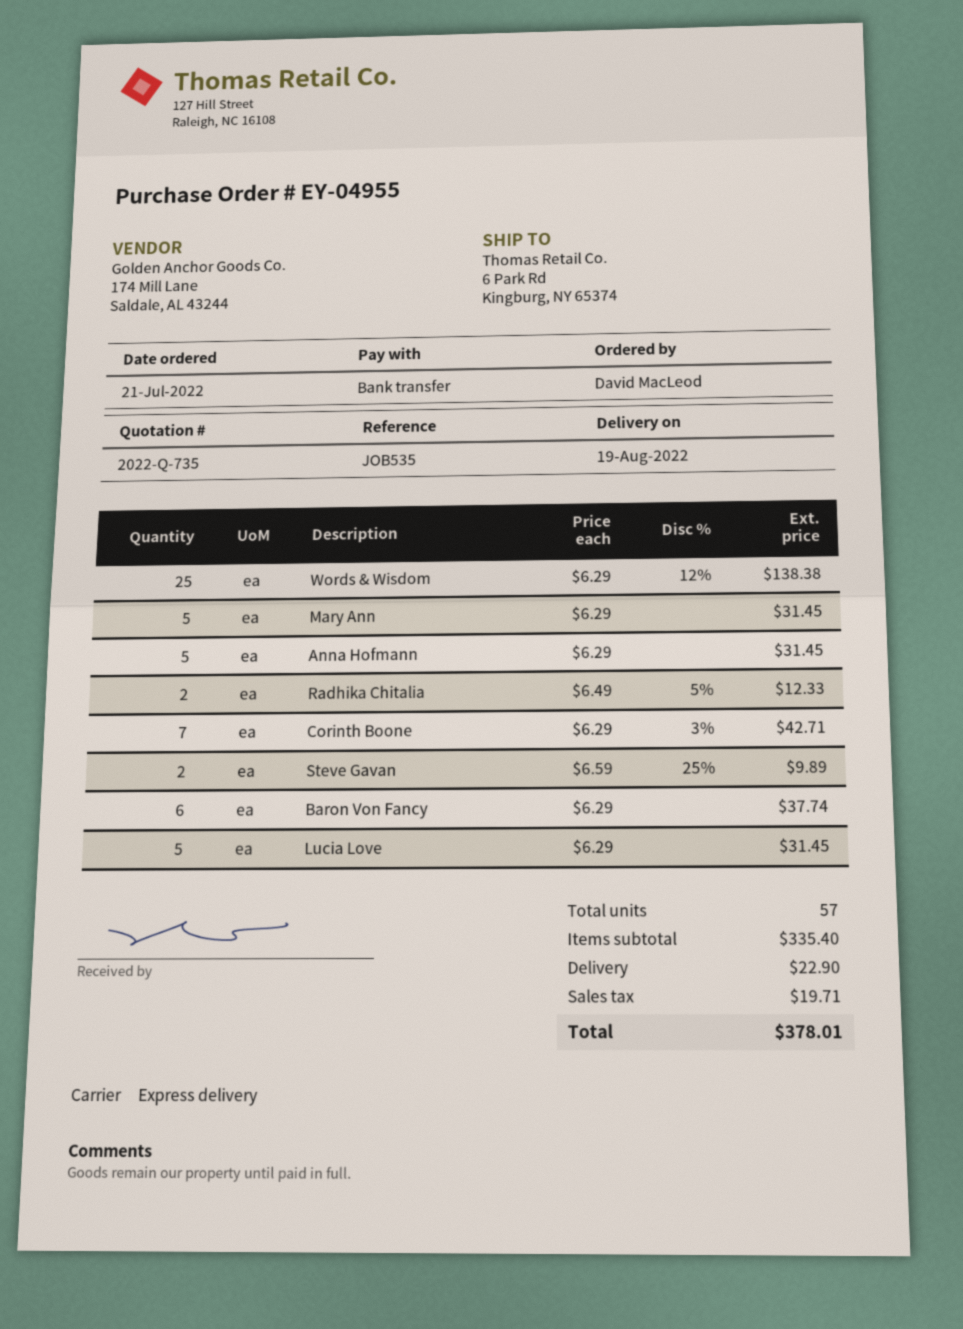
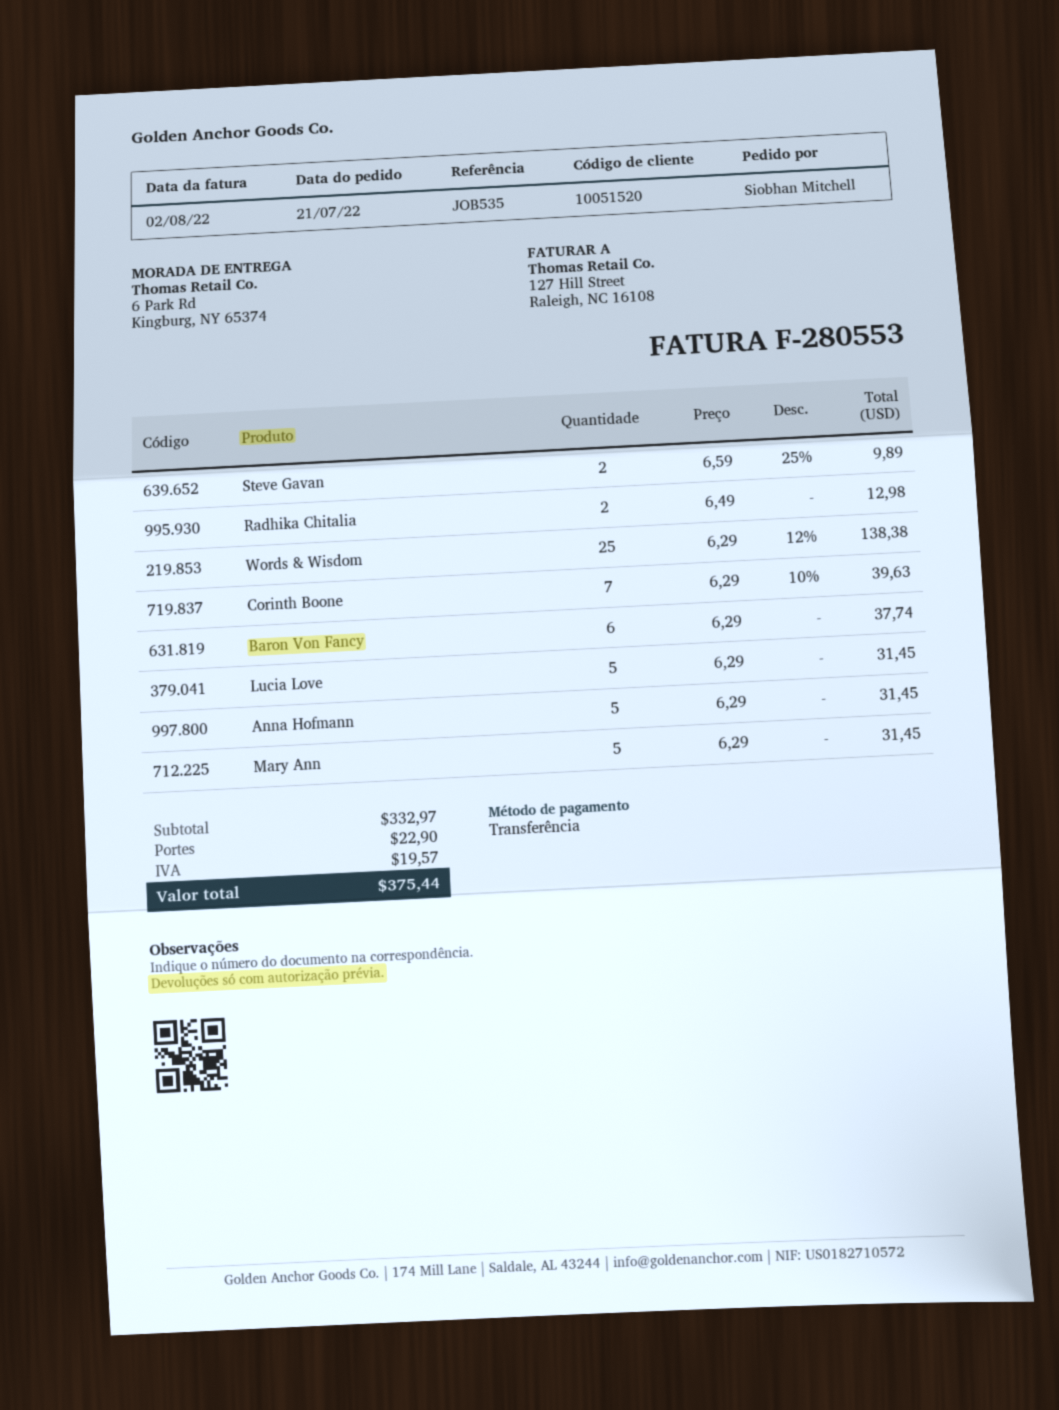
ordered by: David MacLeod -> Siobhan Mitchell
Radhika Chitalia: 2 x 6.49 - 5% = 12.33 -> 2 x 6.49 = 12.98
Corinth Boone: 7 x 6.29 - 3% = 42.71 -> 7 x 6.29 - 10% = 39.63
subtotal: 335.40 -> 332.97
tax: 19.71 -> 19.57
total: 378.01 -> 375.44

